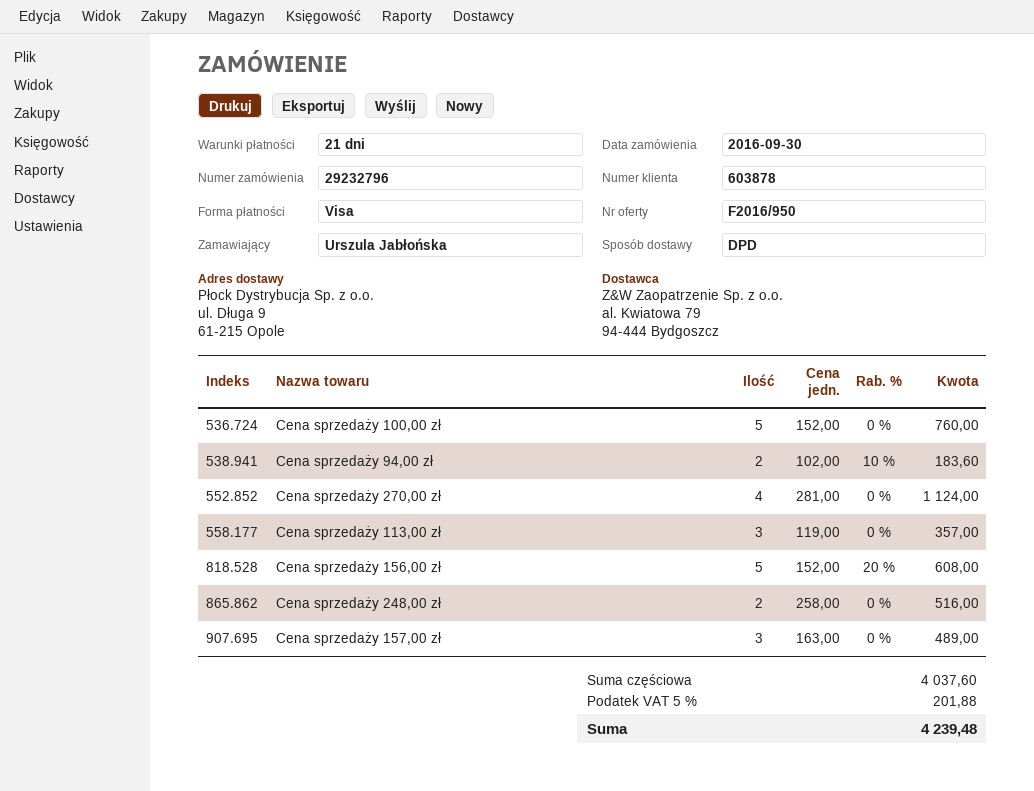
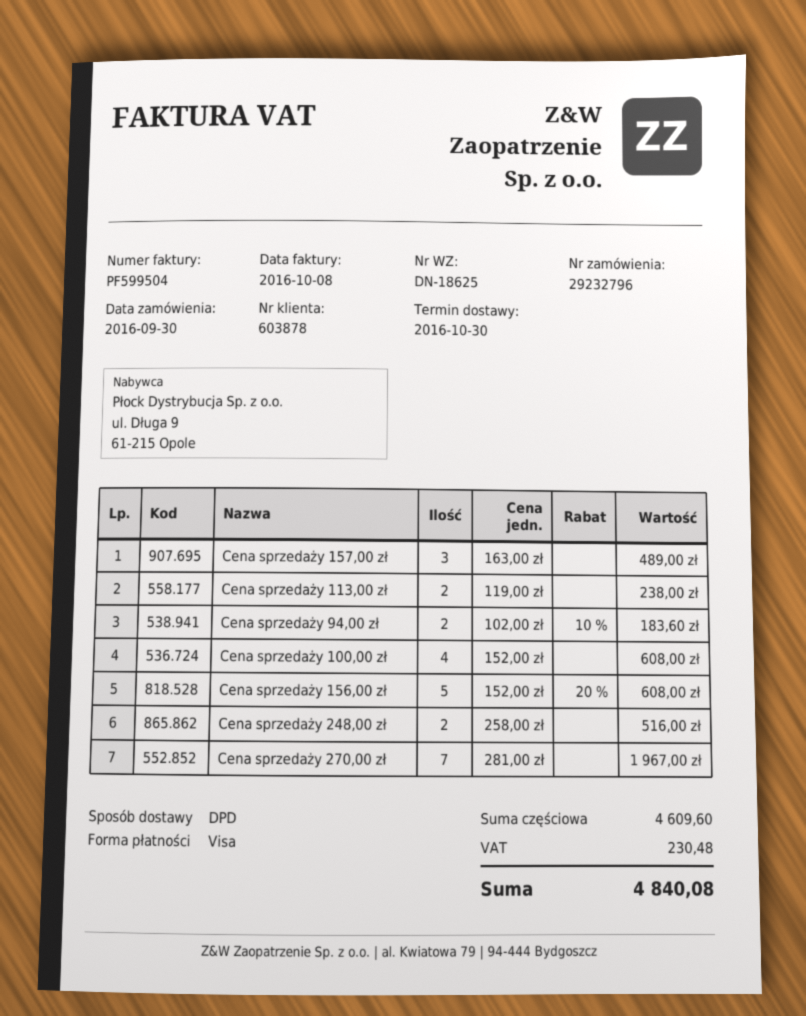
Cena sprzedaży 100,00 zł: 5 x 152.00 = 760.00 -> 4 x 152.00 = 608.00
Cena sprzedaży 270,00 zł: 4 x 281.00 = 1124.00 -> 7 x 281.00 = 1967.00
Cena sprzedaży 113,00 zł: 3 x 119.00 = 357.00 -> 2 x 119.00 = 238.00
subtotal: 4037.60 -> 4609.60
tax: 201.88 -> 230.48
total: 4239.48 -> 4840.08

